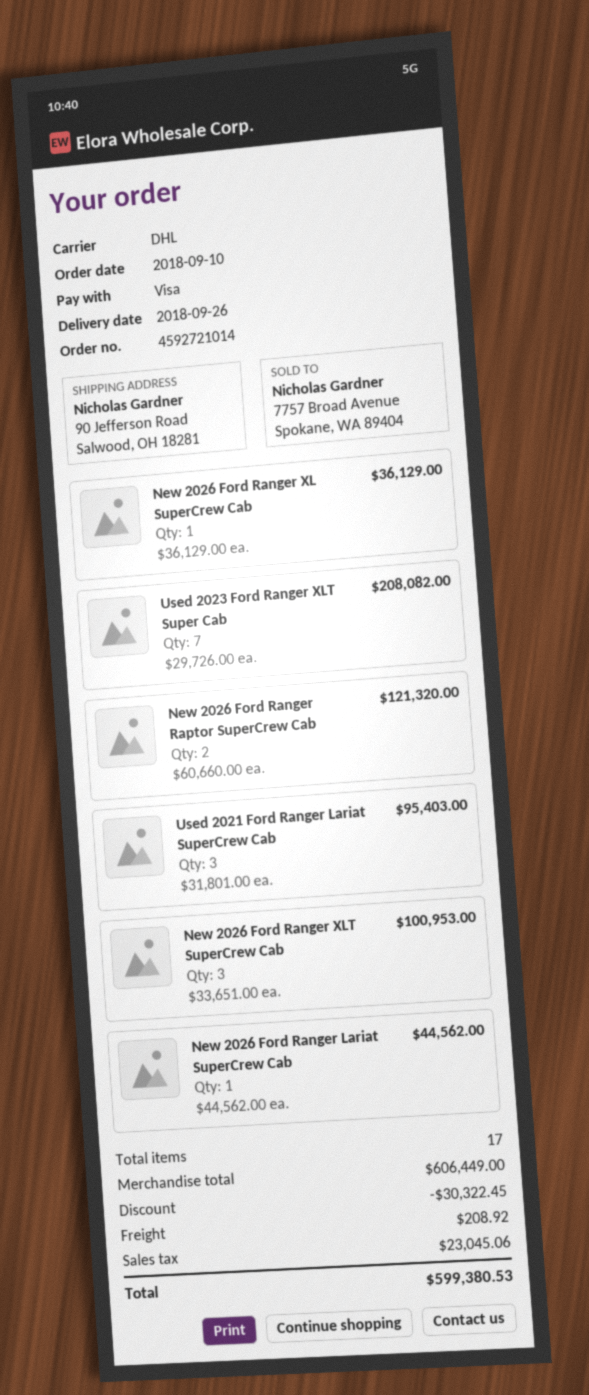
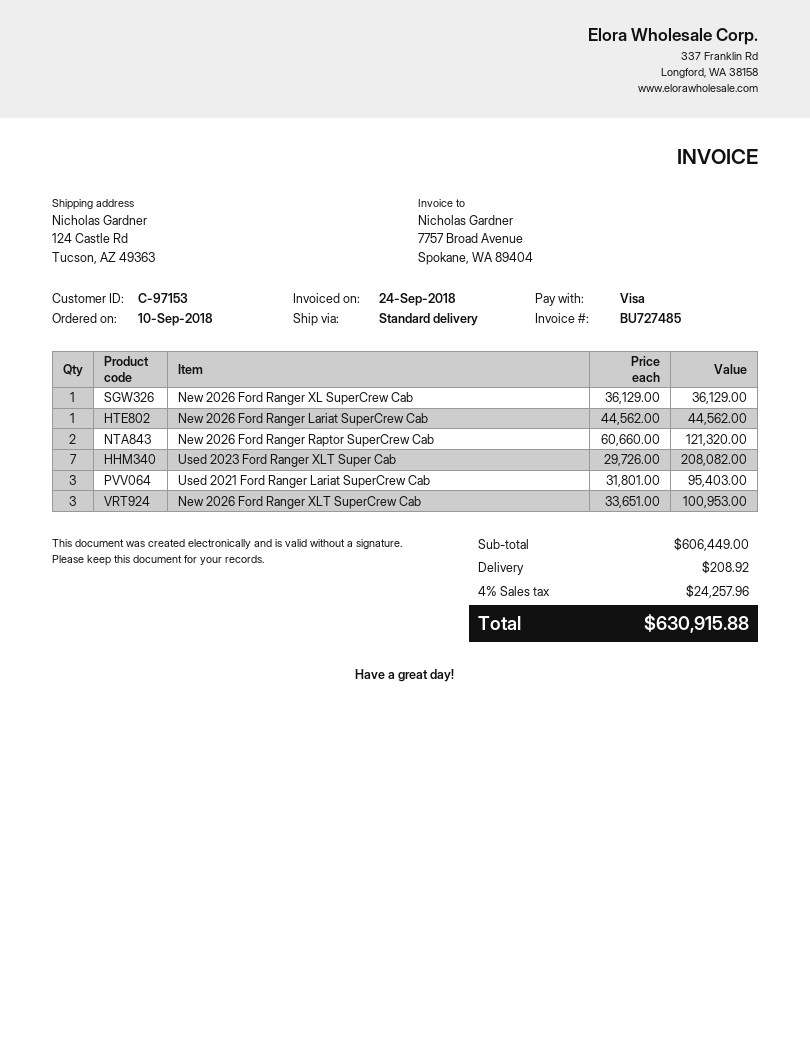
shipping method: DHL -> standard
ship to: 90 Jefferson Road, Salwood, OH 18281 -> 124 Castle Rd, Tucson, AZ 49363
discount: 30322.45 -> none
tax: 23045.06 -> 24257.96
total: 599380.53 -> 630915.88

